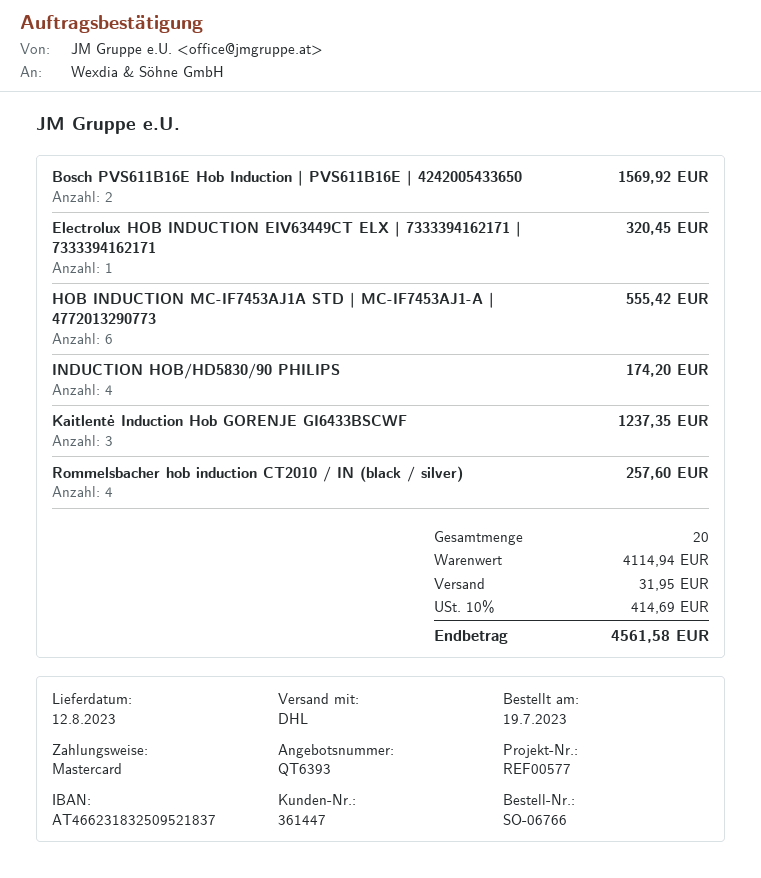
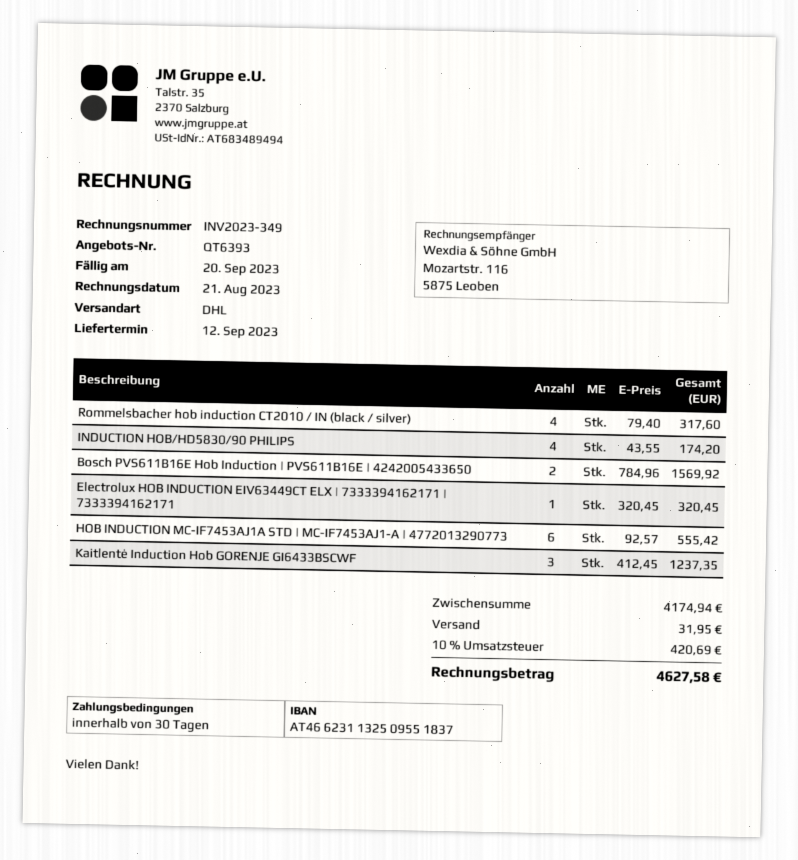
delivery date: 2023-08-12 -> 2023-09-12
bank account: AT466231832509521837 -> AT466231132509551837
Rommelsbacher hob induction CT2010 / IN (black / silver): 4 for 257.60 -> 4 for 317.60
subtotal: 4114.94 -> 4174.94
tax: 10% = 414.69 -> 10% = 420.69
total: 4561.58 -> 4627.58

